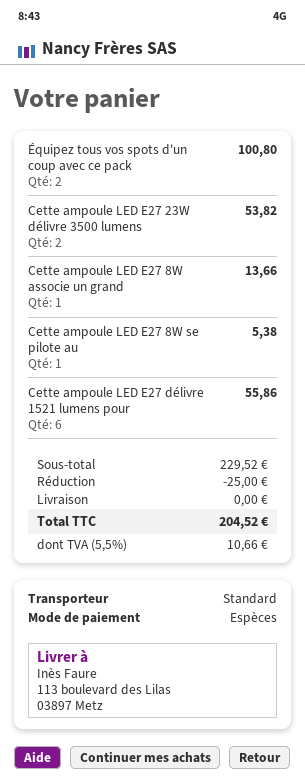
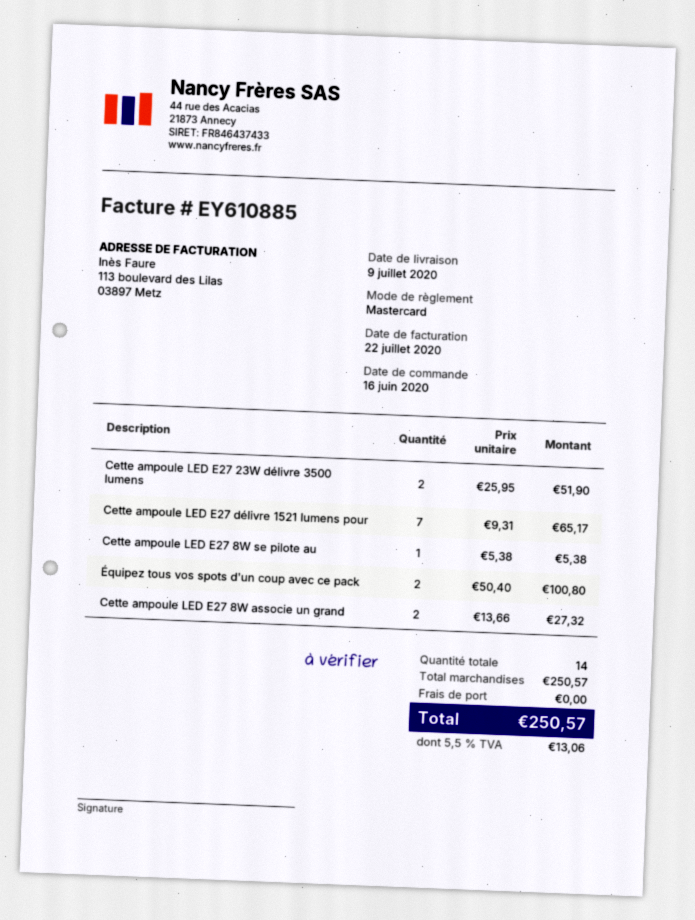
payment method: cash -> Mastercard
Cette ampoule LED E27 23W délivre 3500 lumens: 2 for 53.82 -> 2 for 51.90
Cette ampoule LED E27 8W associe un grand: 1 for 13.66 -> 2 for 27.32
Cette ampoule LED E27 délivre 1521 lumens pour: 6 for 55.86 -> 7 for 65.17
subtotal: 229.52 -> 250.57
discount: 25.00 -> none
tax: 5.5% = 10.66 -> 5.5% = 13.06
total: 204.52 -> 250.57

